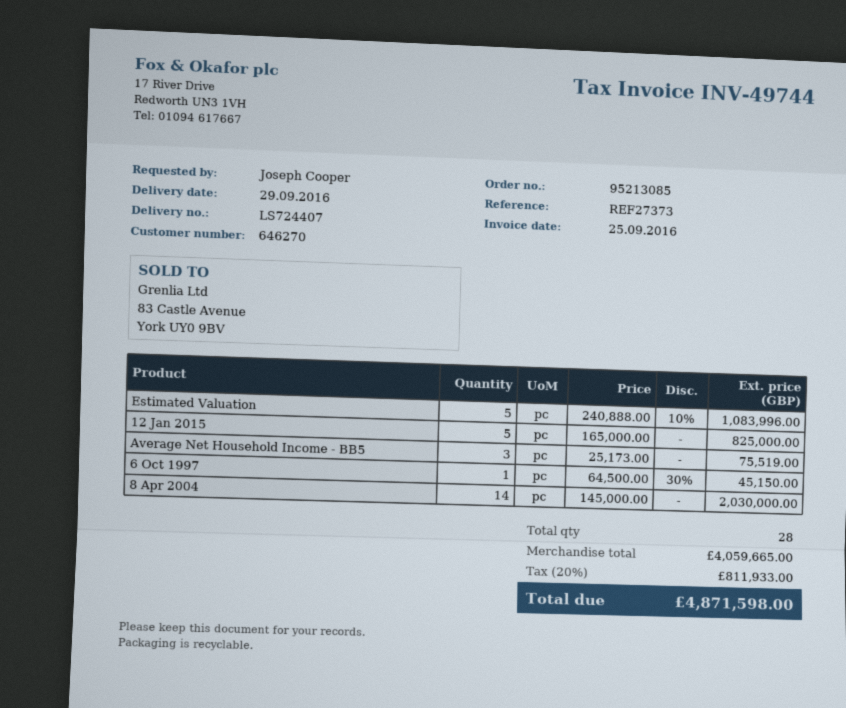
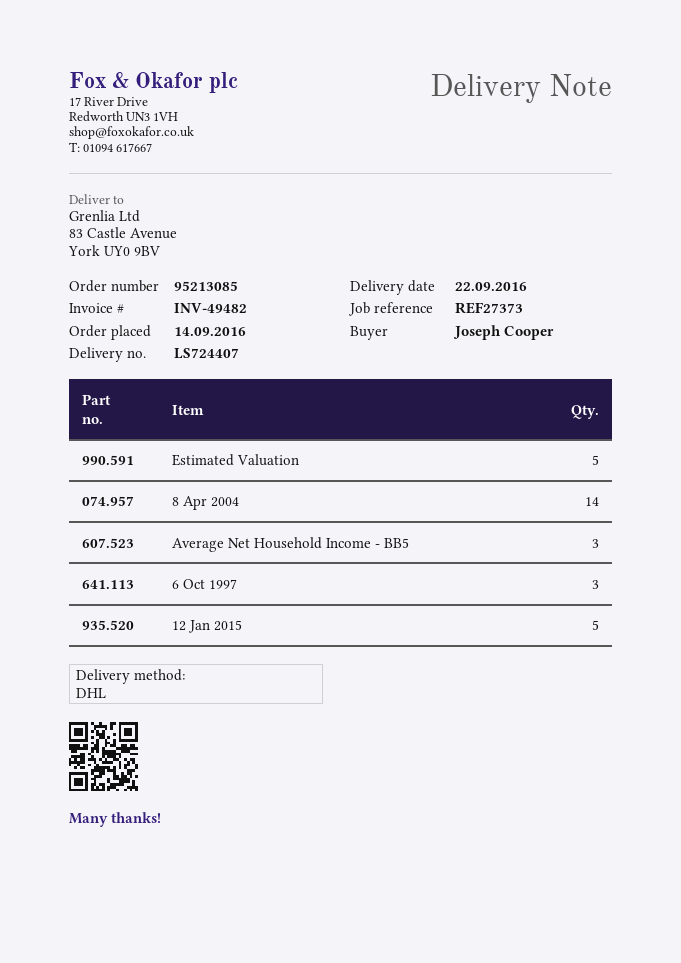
delivery date: 2016-09-29 -> 2016-09-22
invoice number: INV-49744 -> INV-49482
6 Oct 1997: 1 -> 3

